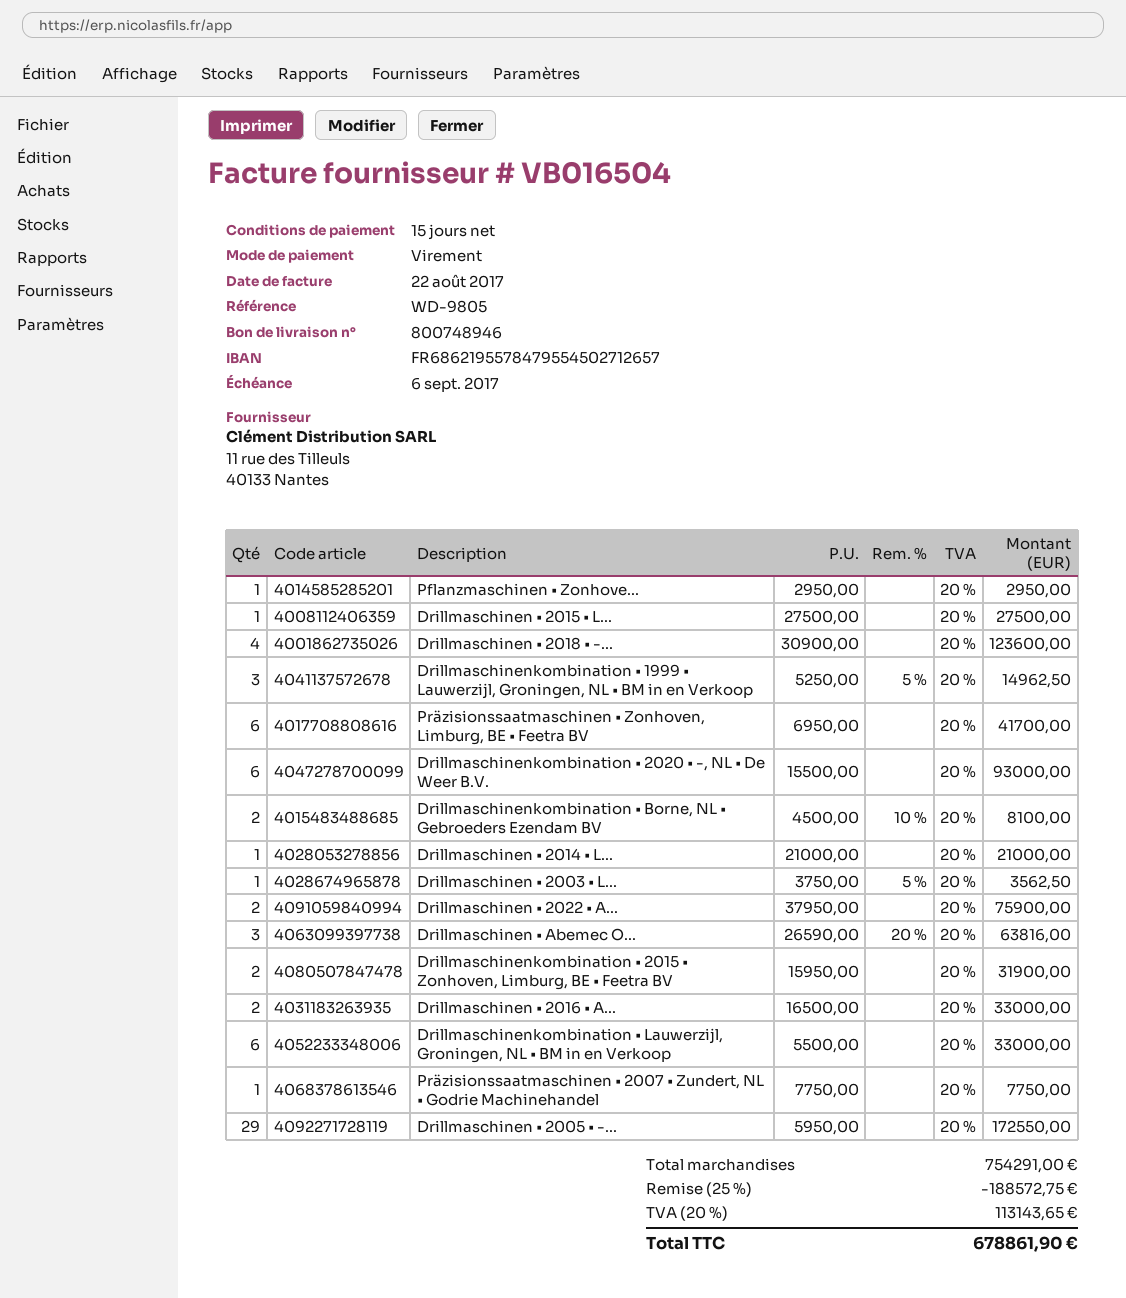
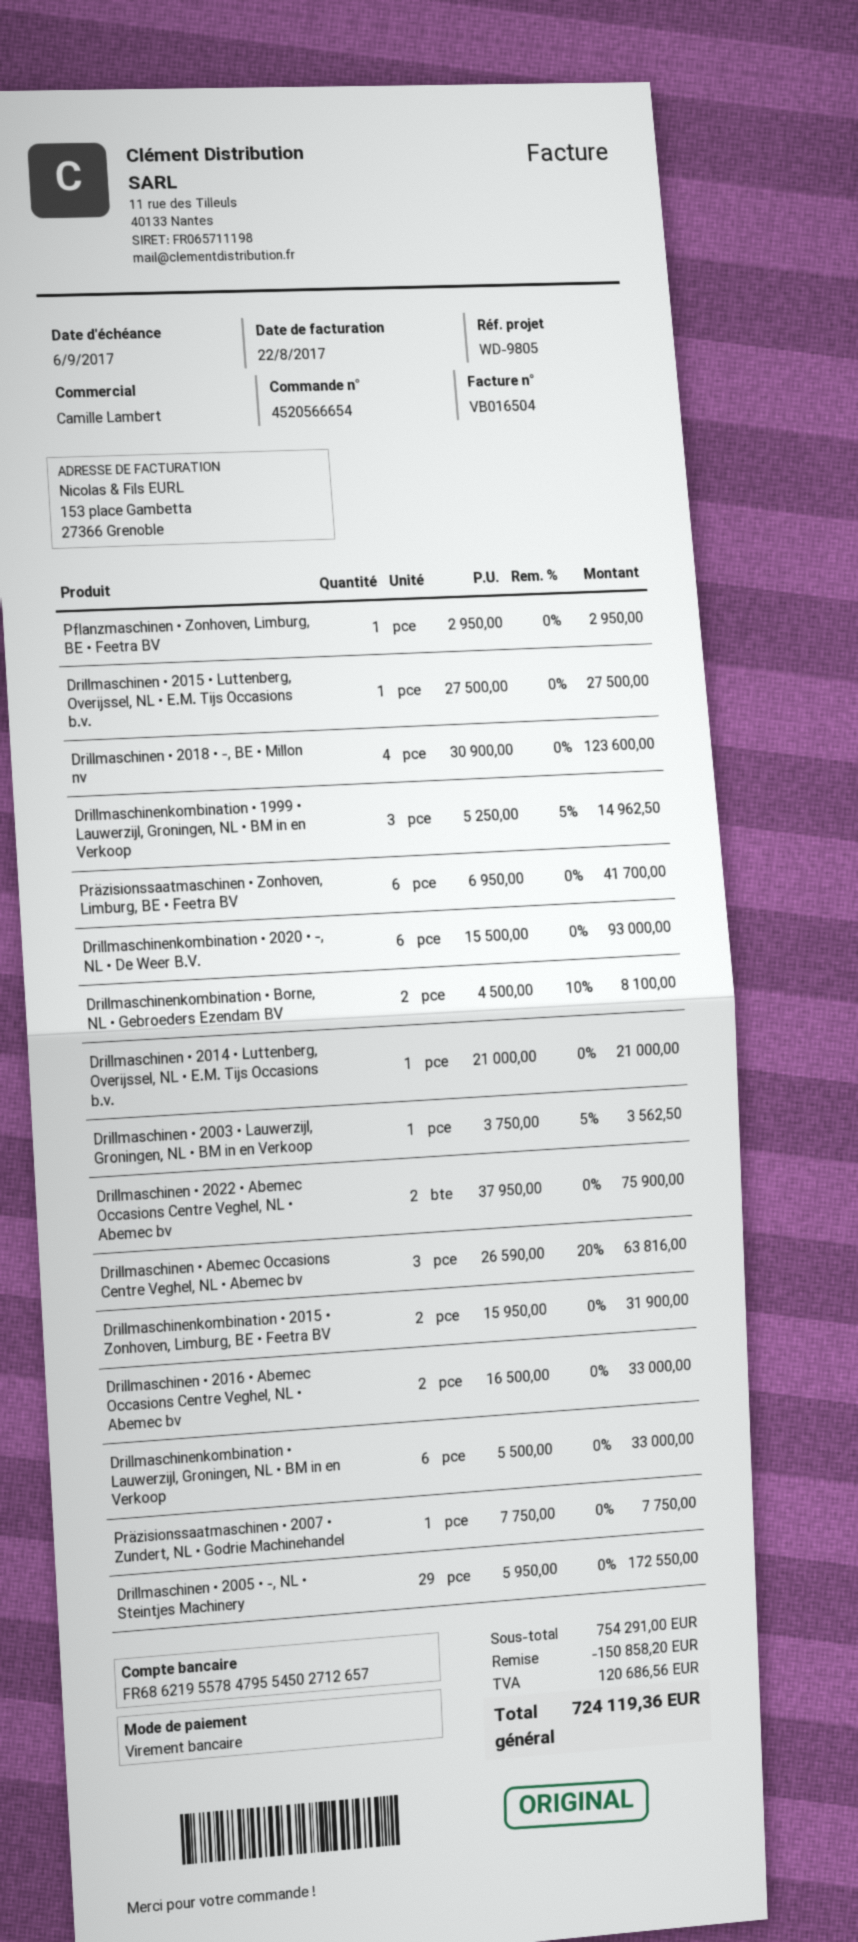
discount: 188572.75 -> 150858.20
tax: 113143.65 -> 120686.56
total: 678861.90 -> 724119.36

